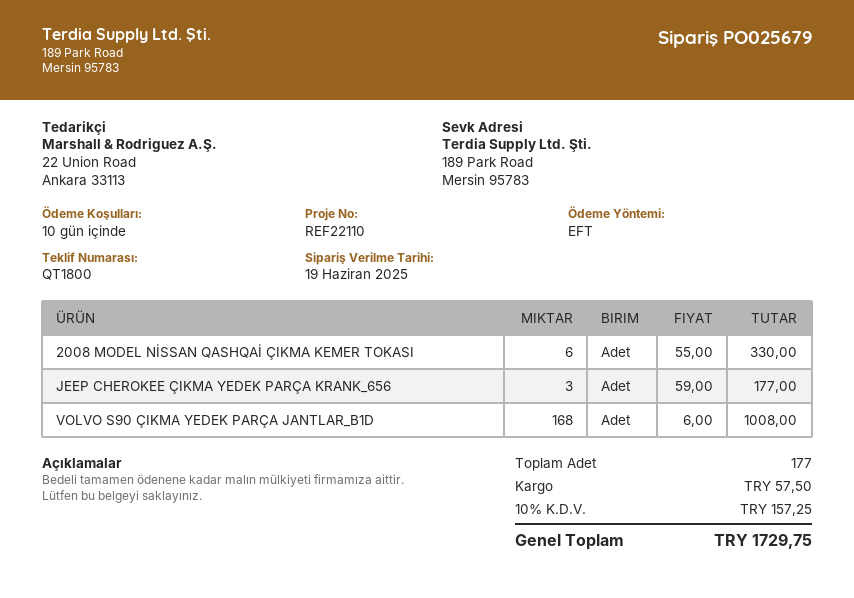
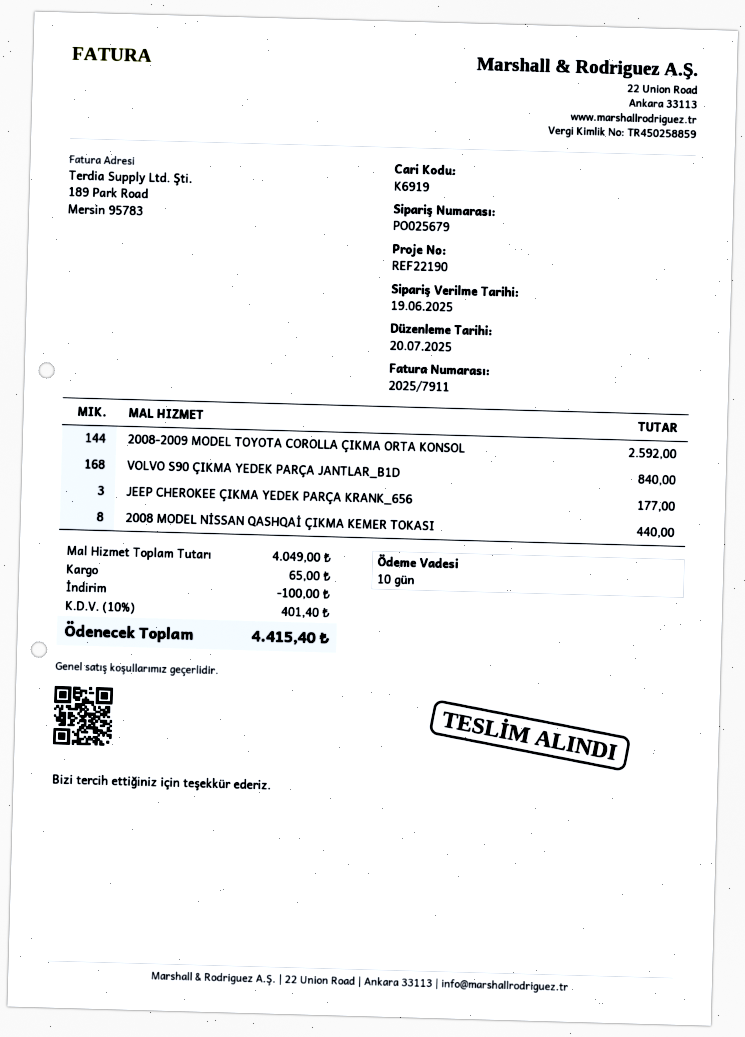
reference: REF22110 -> REF22190
2008 MODEL NİSSAN QASHQAİ ÇIKMA KEMER TOKASI: 6 for 330.00 -> 8 for 440.00
VOLVO S90 ÇIKMA YEDEK PARÇA JANTLAR_B1D: 168 for 1008.00 -> 168 for 840.00
2008-2009 MODEL TOYOTA COROLLA ÇIKMA ORTA KONSOL: none -> 144 for 2592.00
discount: none -> 100.00
shipping: 57.50 -> 65.00
tax: 10% = 157.25 -> 10% = 401.40
total: 1729.75 -> 4415.40

